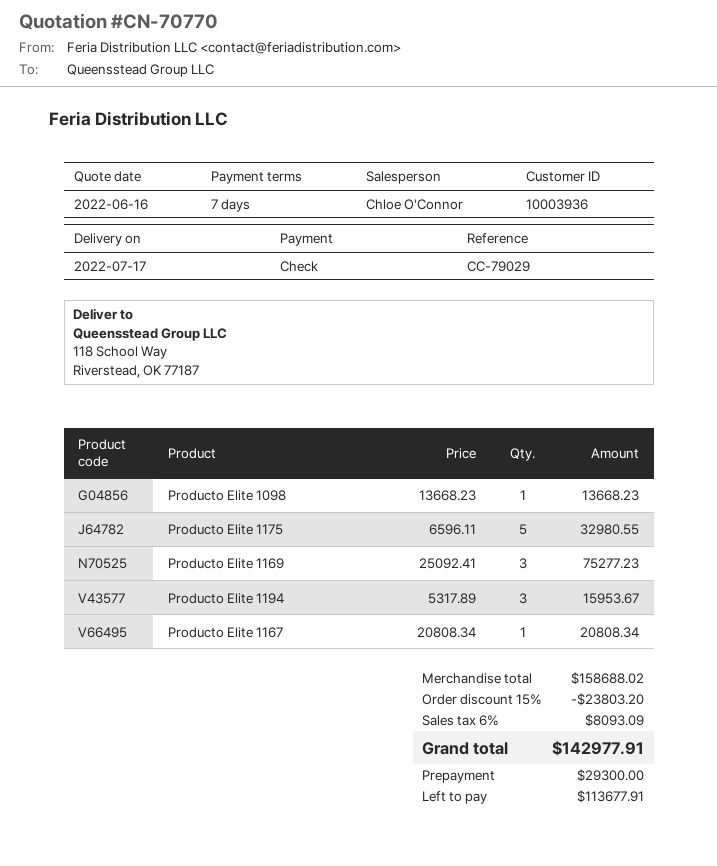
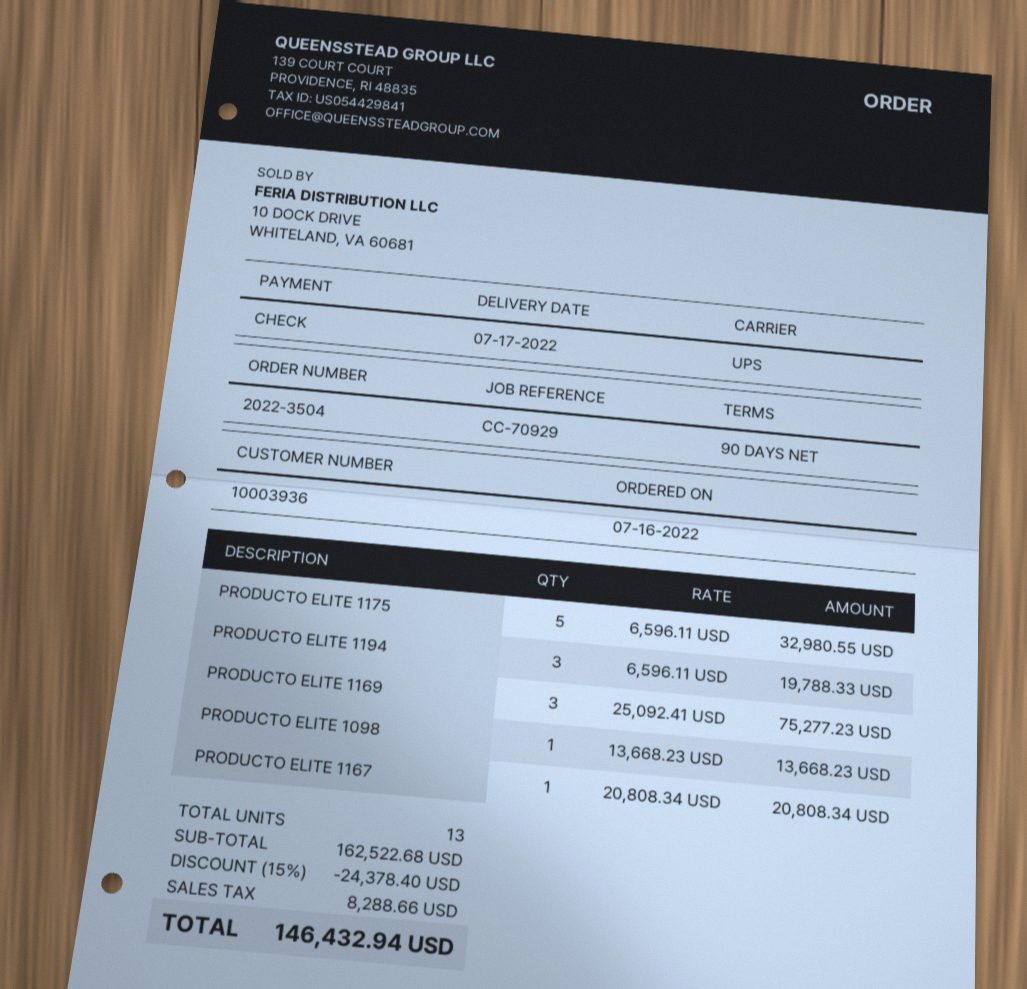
payment terms: 7 days -> 90 days
reference: CC-79029 -> CC-70929
Producto Elite 1194: 3 x 5317.89 = 15953.67 -> 3 x 6596.11 = 19788.33
subtotal: 158688.02 -> 162522.68
discount: 15% = 23803.20 -> 15% = 24378.40
tax: 8093.09 -> 8288.66
total: 142977.91 -> 146432.94

